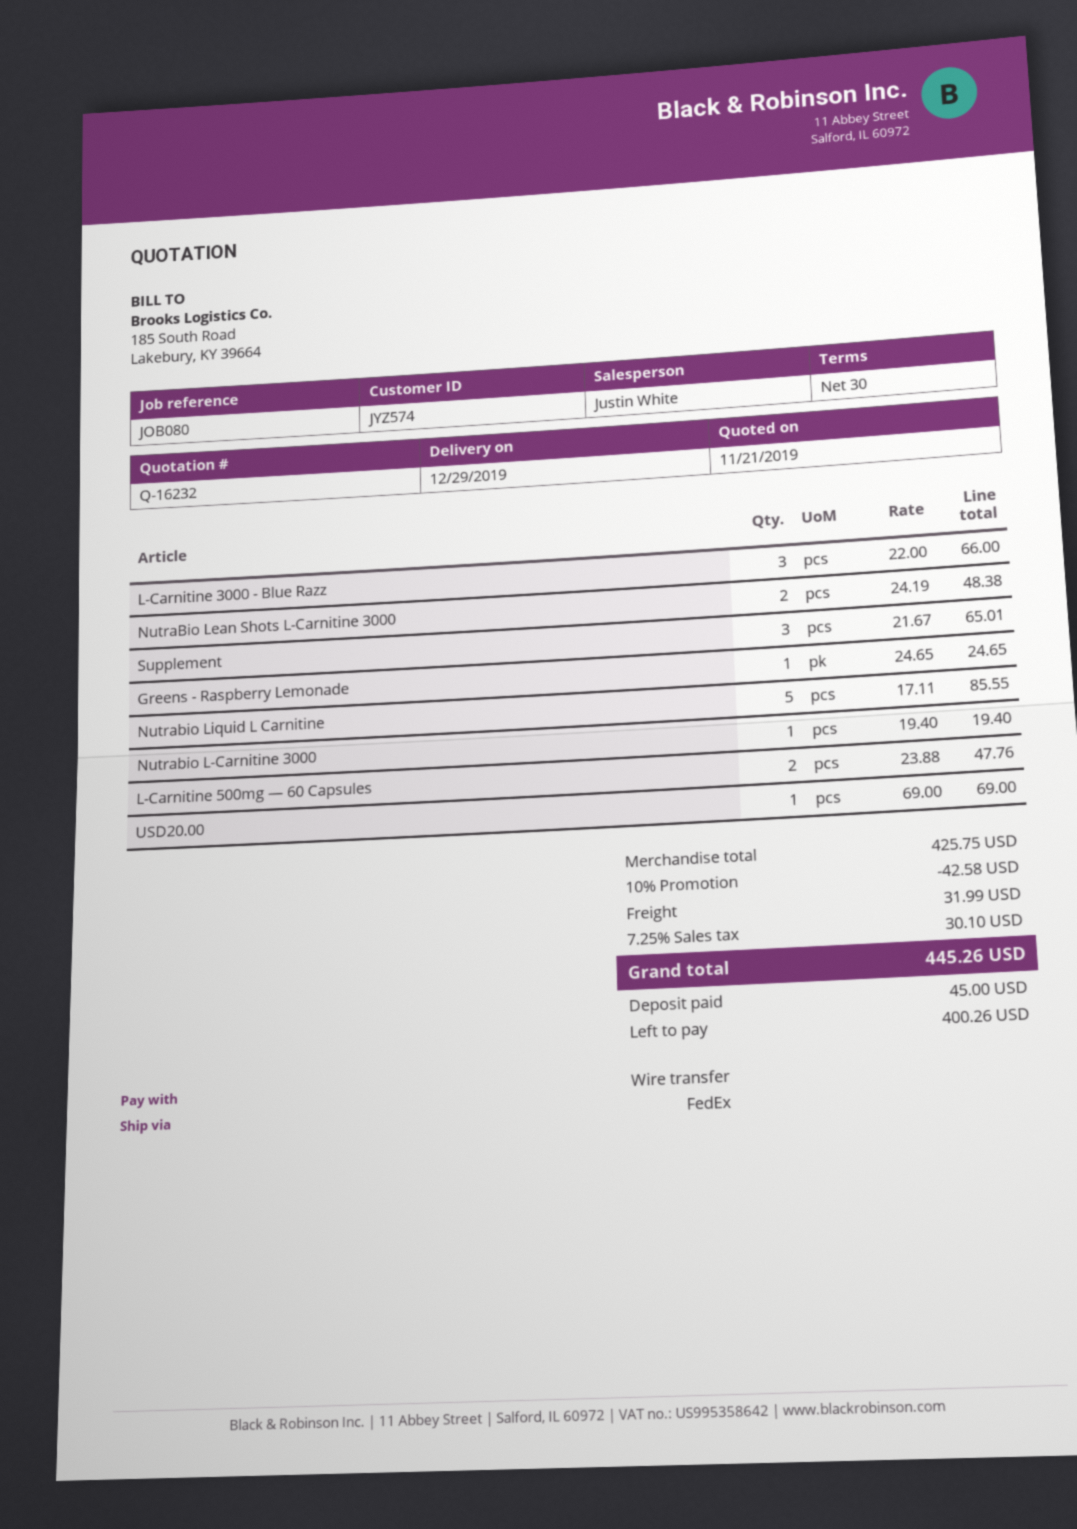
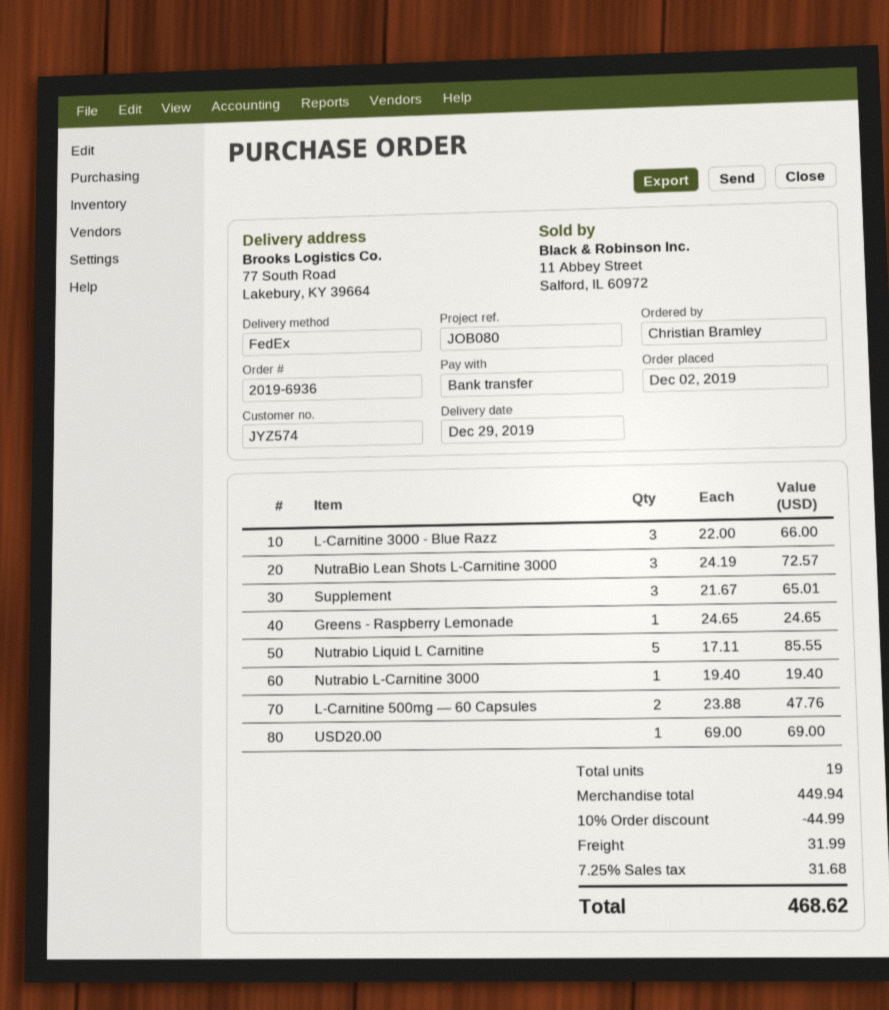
NutraBio Lean Shots L-Carnitine 3000: 2 x 24.19 = 48.38 -> 3 x 24.19 = 72.57
subtotal: 425.75 -> 449.94
discount: 10% = 42.58 -> 10% = 44.99
tax: 7.25% = 30.10 -> 7.25% = 31.68
total: 445.26 -> 468.62

